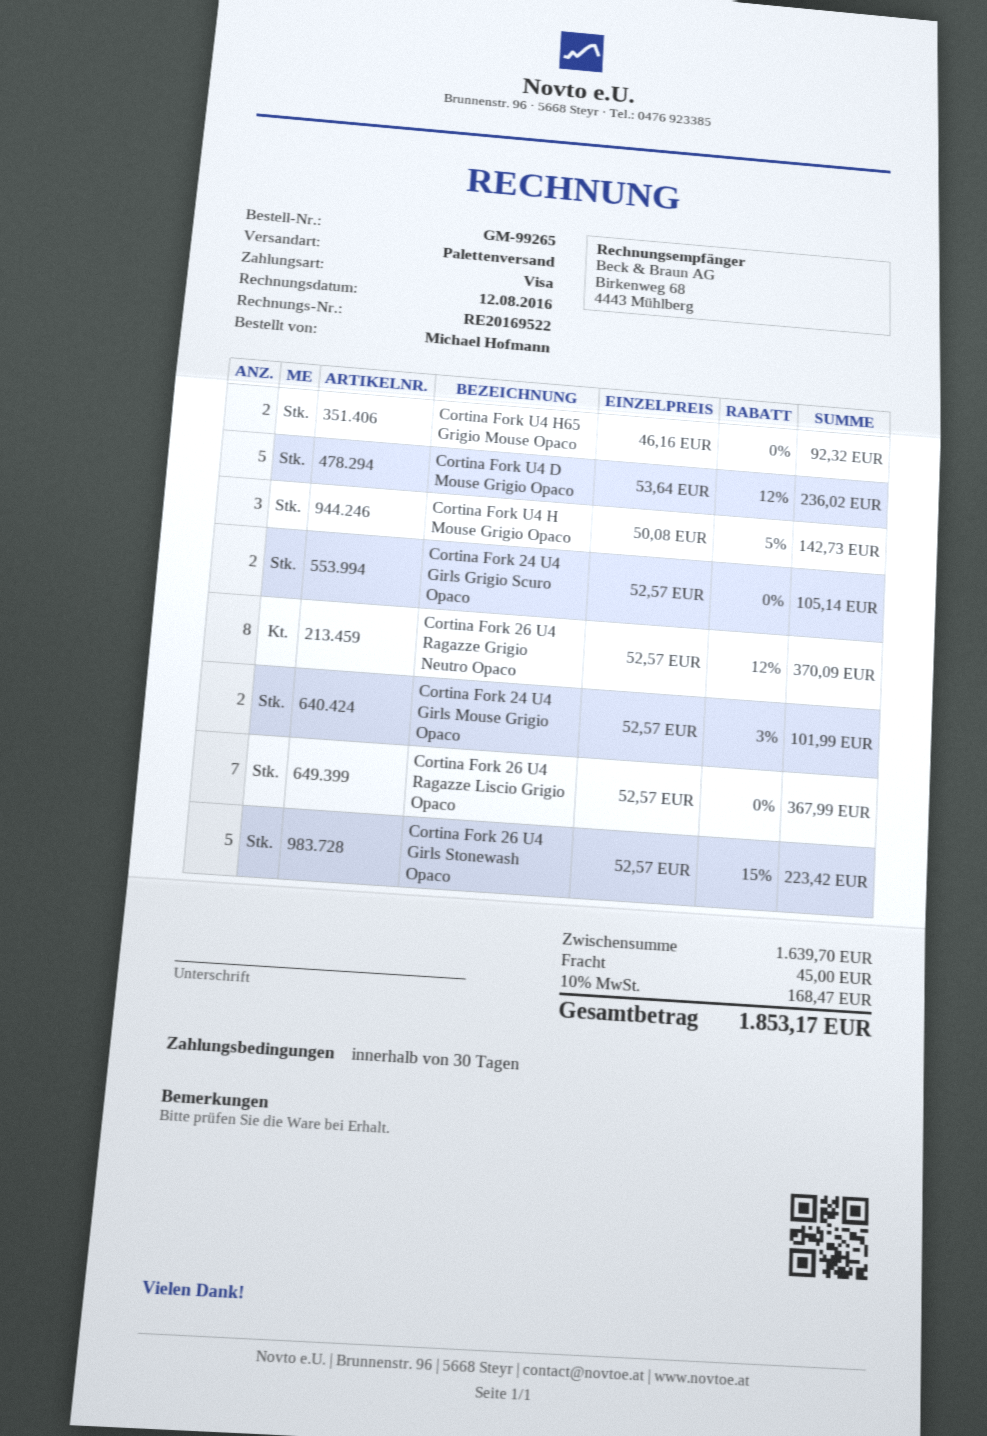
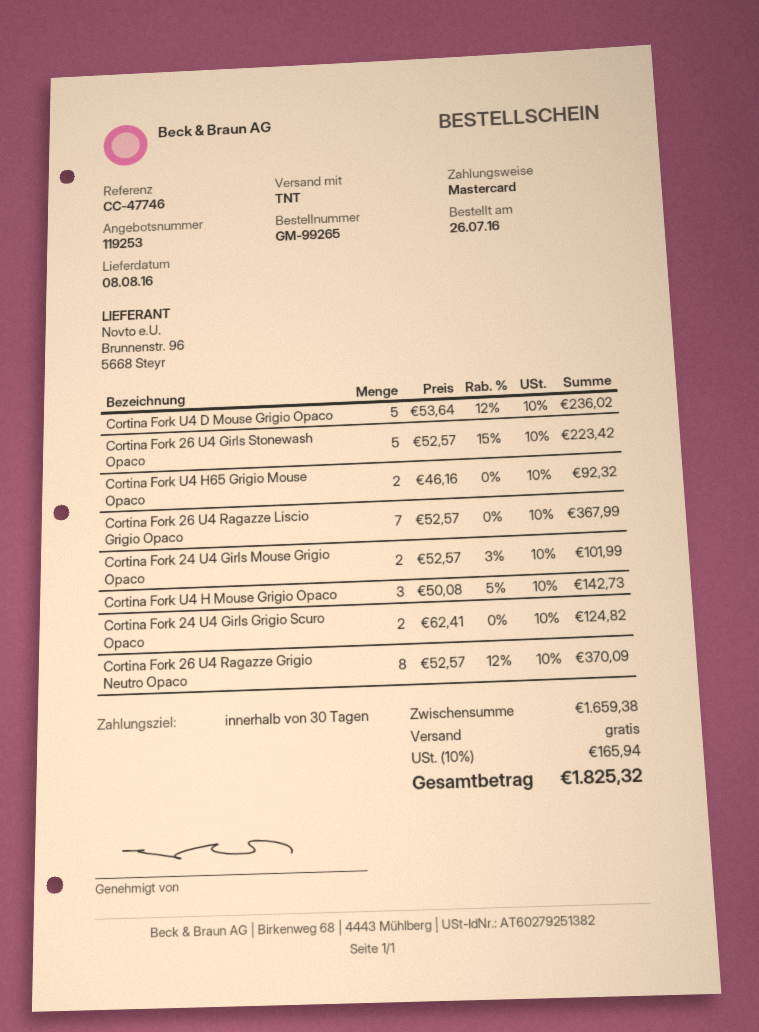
payment method: Visa -> Mastercard
shipping method: pallet freight -> TNT
Cortina Fork 24 U4 Girls Grigio Scuro Opaco: 2 x 52.57 = 105.14 -> 2 x 62.41 = 124.82
subtotal: 1639.70 -> 1659.38
shipping: 45.00 -> 0.00
tax: 10% = 168.47 -> 10% = 165.94
total: 1853.17 -> 1825.32

